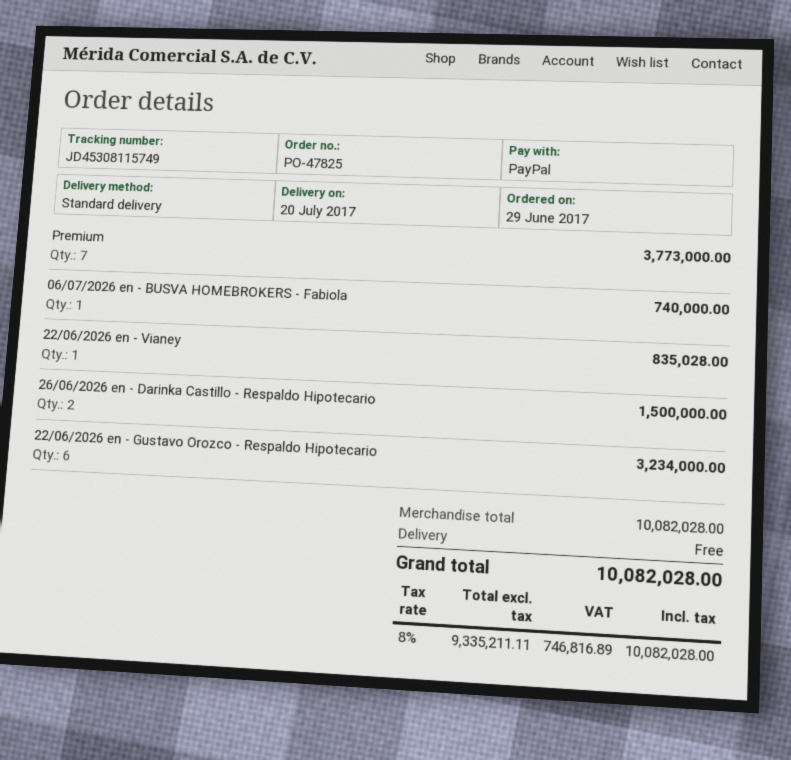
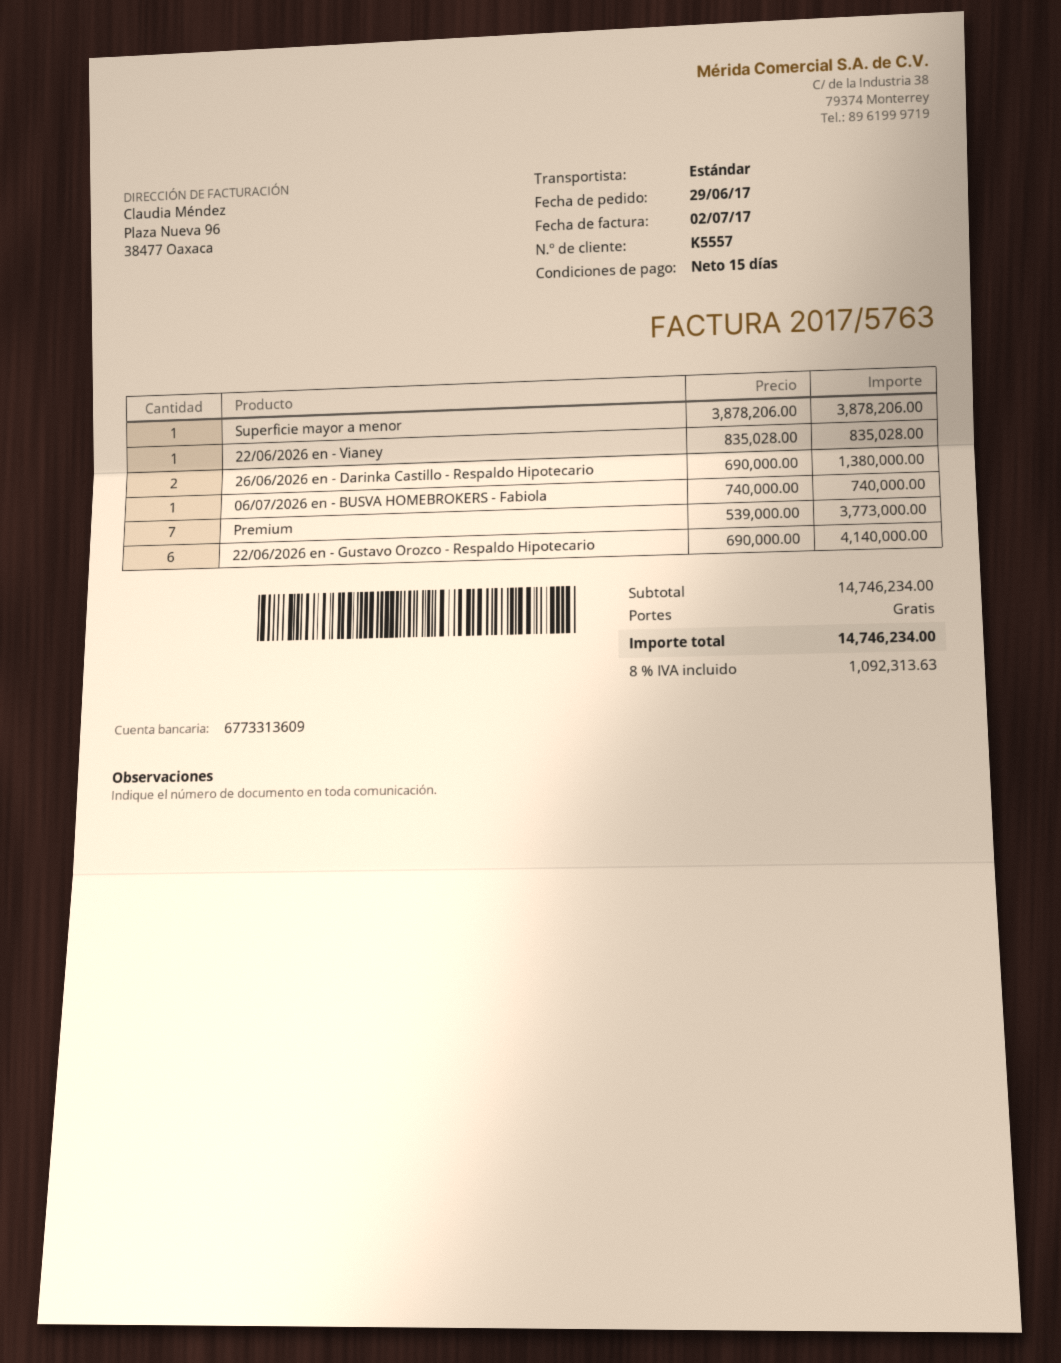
26/06/2026 en - Darinka Castillo - Respaldo Hipotecario: 2 for 1500000.00 -> 2 for 1380000.00
22/06/2026 en - Gustavo Orozco - Respaldo Hipotecario: 6 for 3234000.00 -> 6 for 4140000.00
Superficie mayor a menor: none -> 1 for 3878206.00
subtotal: 10082028.00 -> 14746234.00
tax: 8% = 746816.89 -> 8% = 1092313.63
total: 10082028.00 -> 14746234.00

